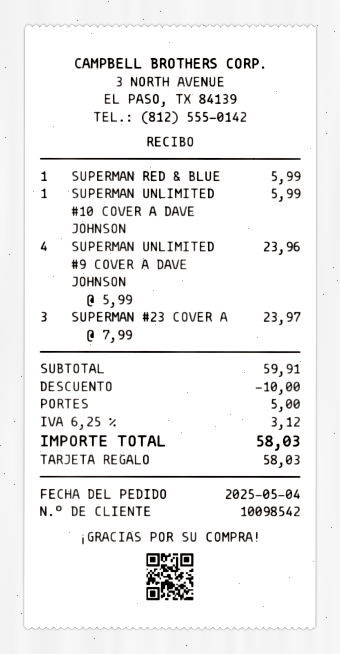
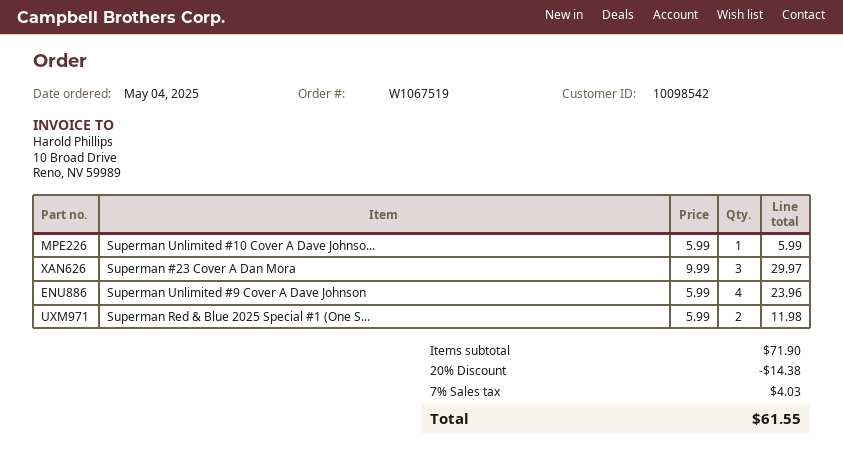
SUPERMAN RED & BLUE: 1 x 5.99 = 5.99 -> 2 x 5.99 = 11.98
SUPERMAN #23 COVER A: 3 x 7.99 = 23.97 -> 3 x 9.99 = 29.97
subtotal: 59.91 -> 71.90
discount: 10.00 -> 14.38
shipping: 5.00 -> none
tax: 6.25% = 3.12 -> 7% = 4.03
total: 58.03 -> 61.55

